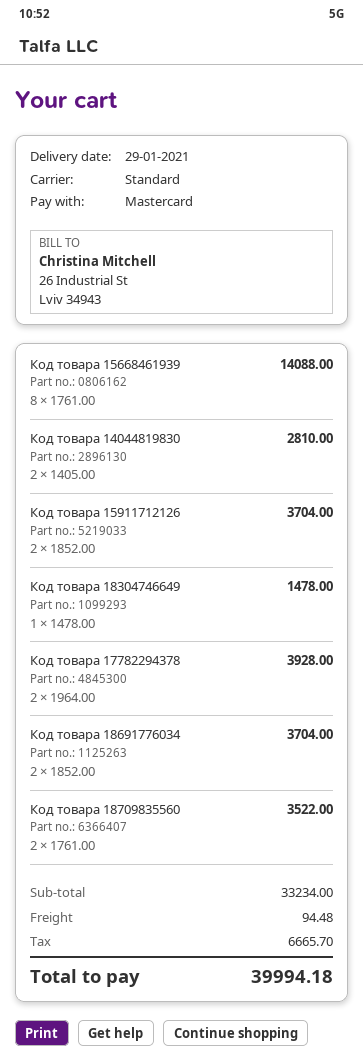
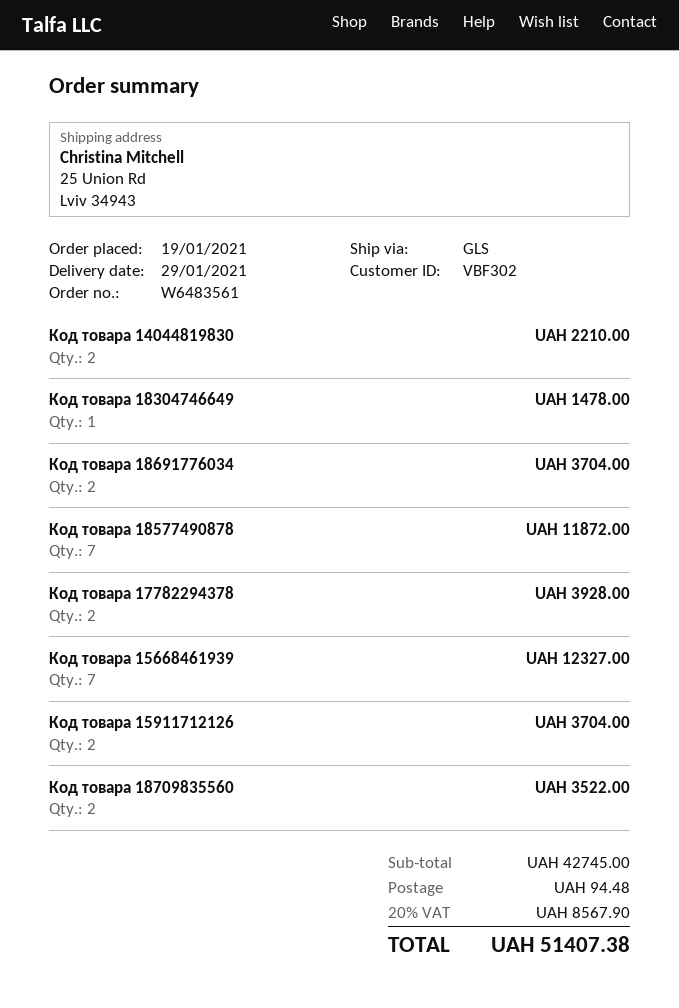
shipping method: standard -> GLS
Код товара 15668461939: 8 for 14088.00 -> 7 for 12327.00
Код товара 14044819830: 2 for 2810.00 -> 2 for 2210.00
Код товара 18577490878: none -> 7 for 11872.00
subtotal: 33234.00 -> 42745.00
tax: 6665.70 -> 8567.90
total: 39994.18 -> 51407.38

